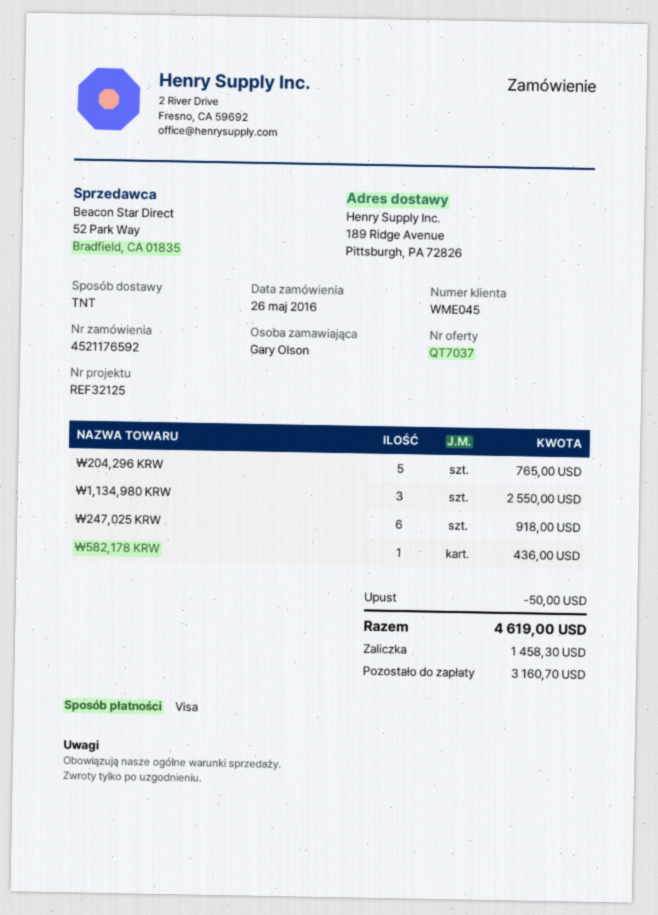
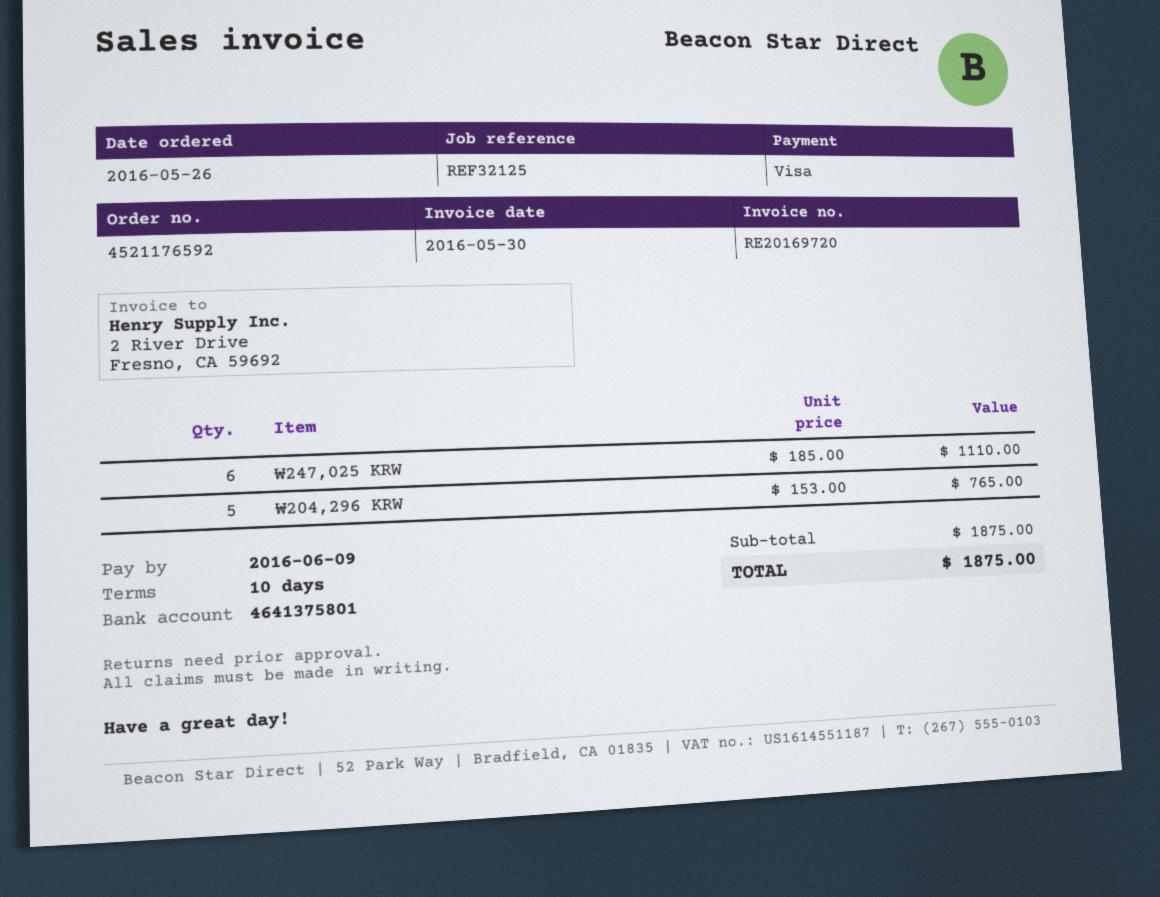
₩1,134,980 KRW: 3 for 2550.00 -> none
₩247,025 KRW: 6 for 918.00 -> 6 for 1110.00
₩582,178 KRW: 1 for 436.00 -> none
discount: 50.00 -> none
total: 4619.00 -> 1875.00

